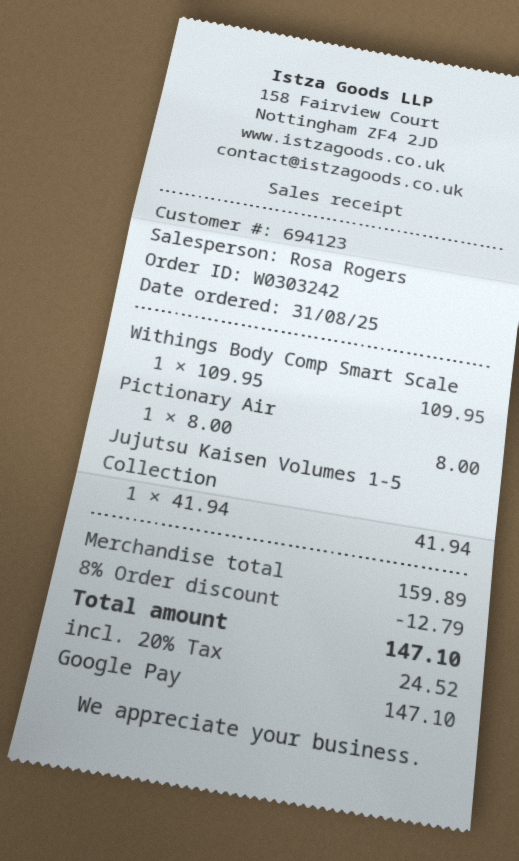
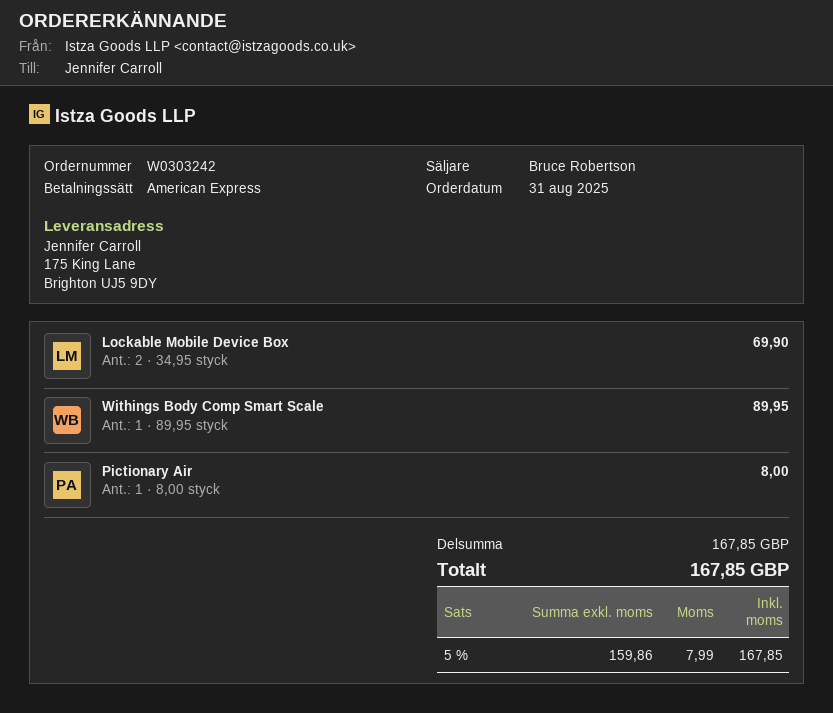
sales rep: Rosa Rogers -> Bruce Robertson
payment method: Google Pay -> American Express
Withings Body Comp Smart Scale: 1 x 109.95 = 109.95 -> 1 x 89.95 = 89.95
Jujutsu Kaisen Volumes 1-5 Collection: 1 x 41.94 = 41.94 -> none
Lockable Mobile Device Box: none -> 2 x 34.95 = 69.90
subtotal: 159.89 -> 167.85
discount: 8% = 12.79 -> none
tax: 20% = 24.52 -> 5% = 7.99
total: 147.10 -> 167.85

